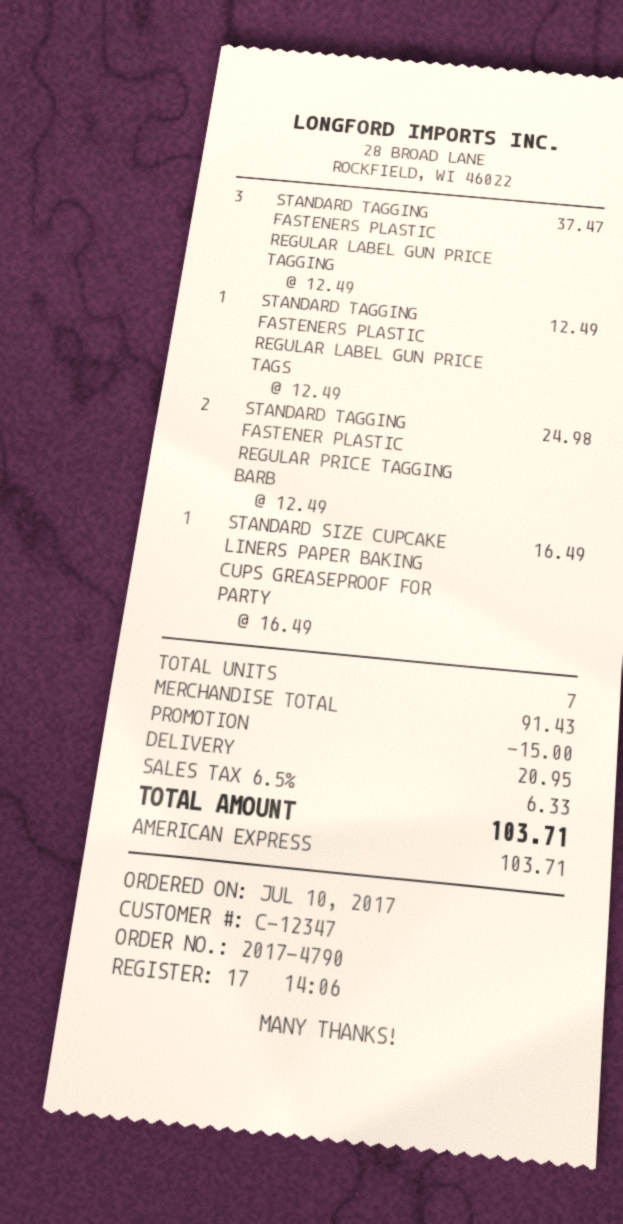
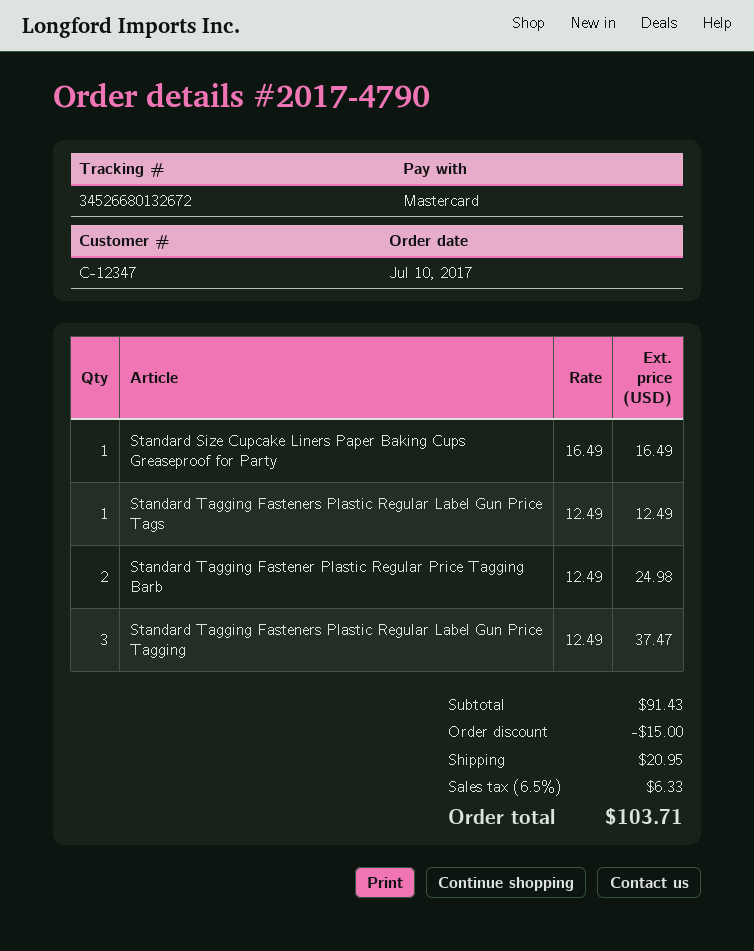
payment method: American Express -> Mastercard

